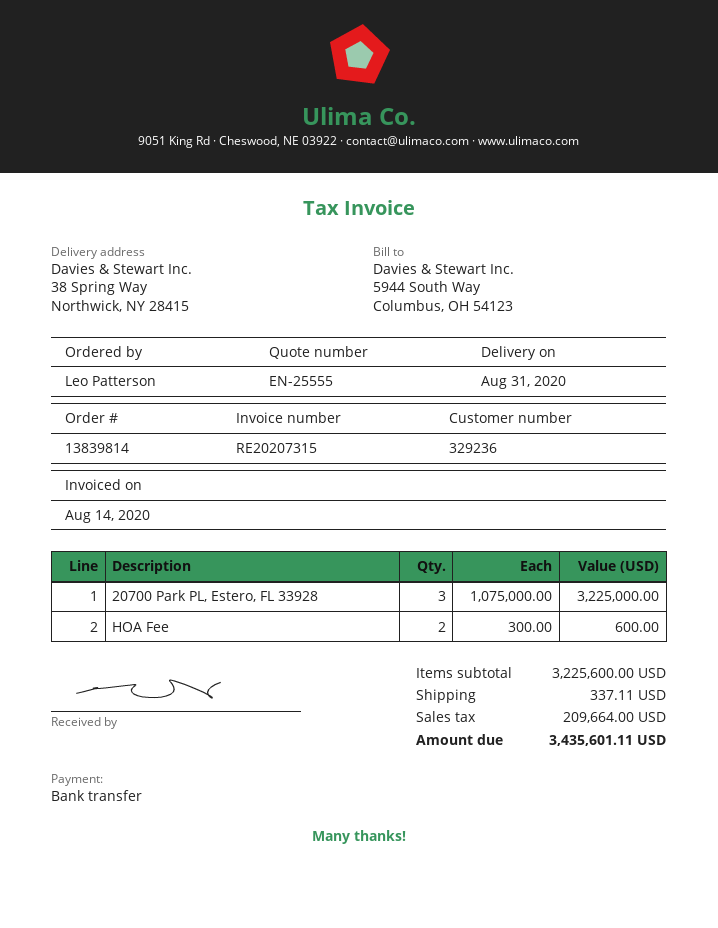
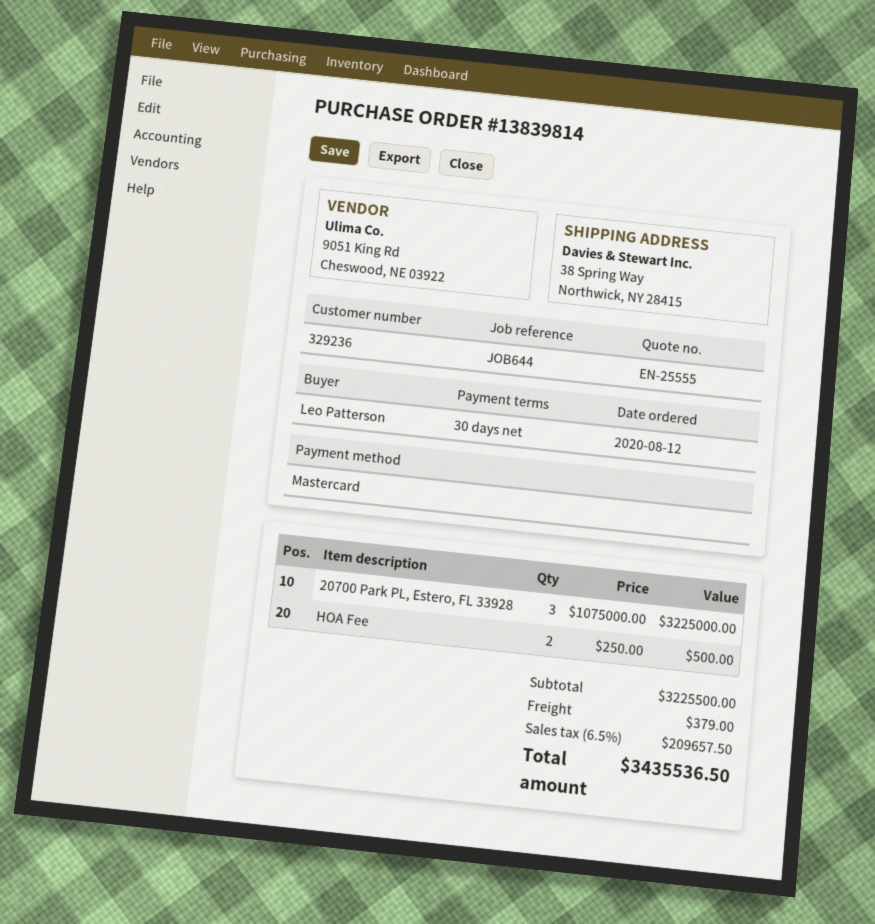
payment method: bank transfer -> Mastercard
HOA Fee: 2 x 300.00 = 600.00 -> 2 x 250.00 = 500.00
subtotal: 3225600.00 -> 3225500.00
shipping: 337.11 -> 379.00
tax: 209664.00 -> 209657.50
total: 3435601.11 -> 3435536.50

